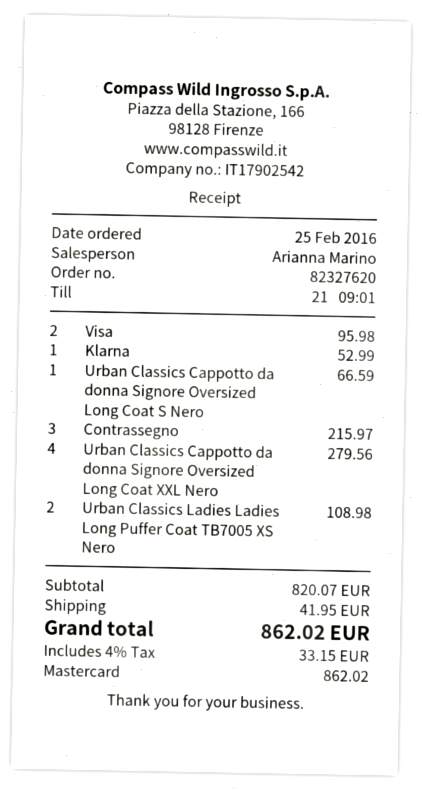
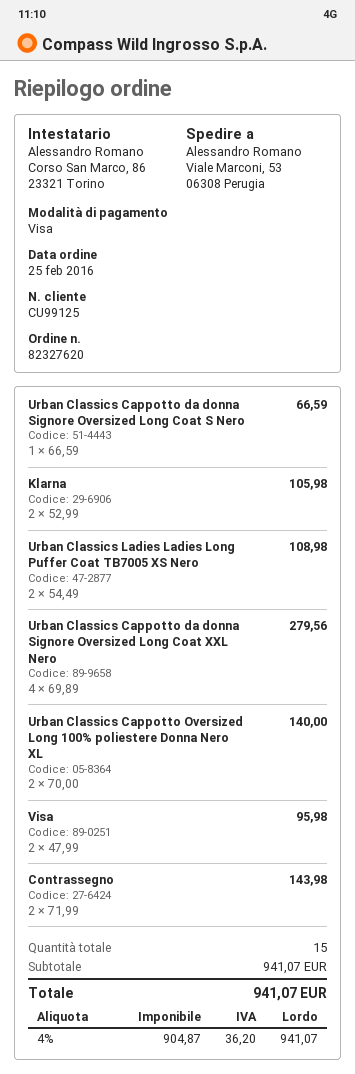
payment method: Mastercard -> Visa
Klarna: 1 for 52.99 -> 2 for 105.98
Contrassegno: 3 for 215.97 -> 2 for 143.98
Urban Classics Cappotto Oversized Long 100% poliestere Donna Nero XL: none -> 2 for 140.00
subtotal: 820.07 -> 941.07
shipping: 41.95 -> none
tax: 4% = 33.15 -> 4% = 36.20
total: 862.02 -> 941.07

